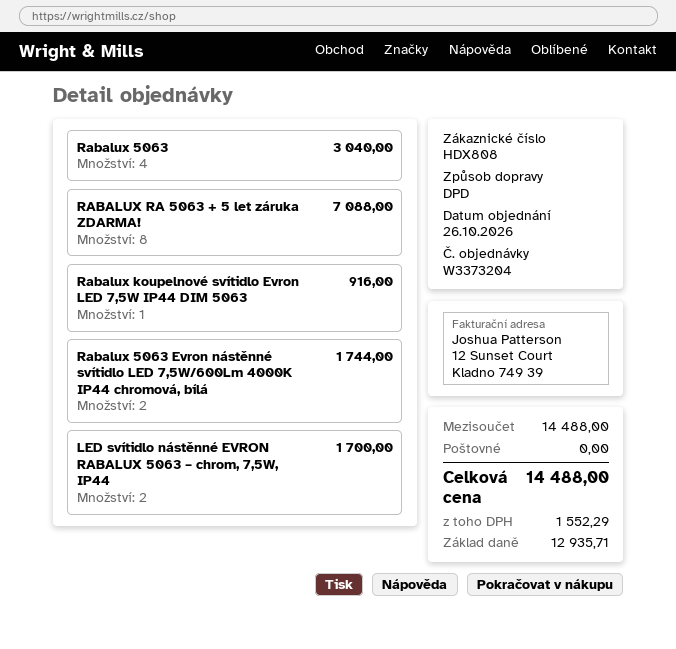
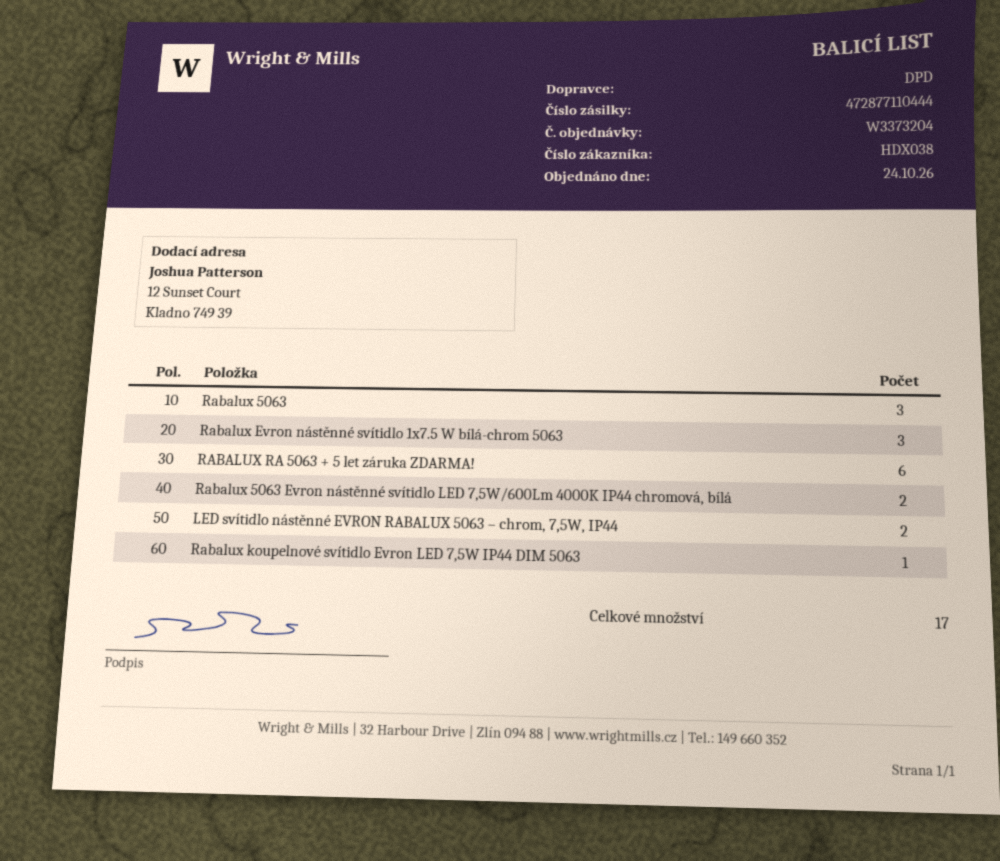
order date: 2026-10-26 -> 2026-10-24
customer number: HDX808 -> HDX038
Rabalux 5063: 4 -> 3
RABALUX RA 5063 + 5 let záruka ZDARMA!: 8 -> 6
Rabalux Evron nástěnné svítidlo 1x7.5 W bílá-chrom 5063: none -> 3

